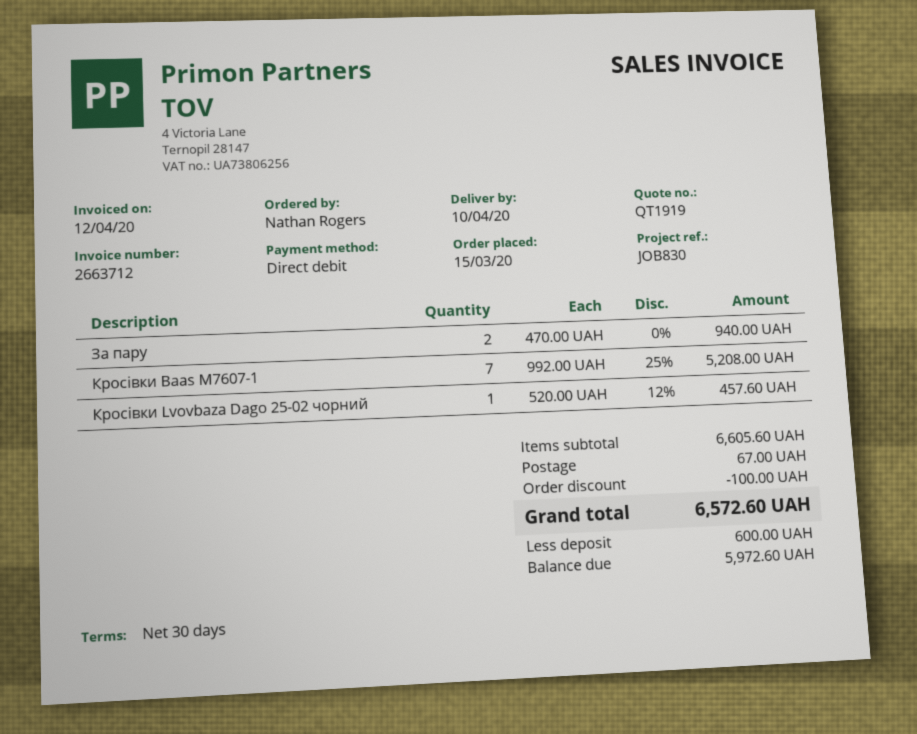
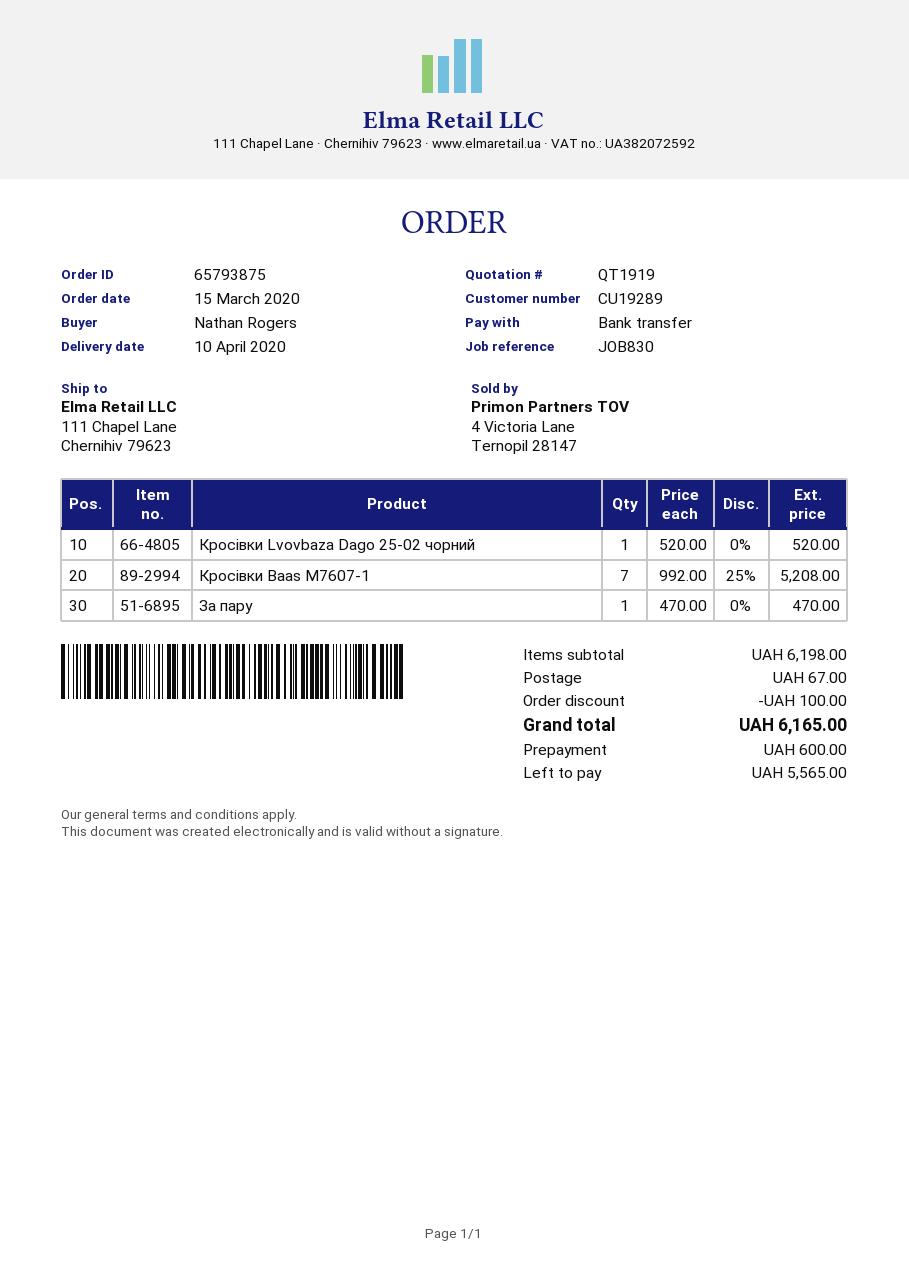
payment method: direct debit -> bank transfer
За пару: 2 x 470.00 = 940.00 -> 1 x 470.00 = 470.00
Кросівки Lvovbaza Dago 25-02 чорний: 1 x 520.00 - 12% = 457.60 -> 1 x 520.00 = 520.00
subtotal: 6605.60 -> 6198.00
total: 6572.60 -> 6165.00
balance: 5972.60 -> 5565.00

